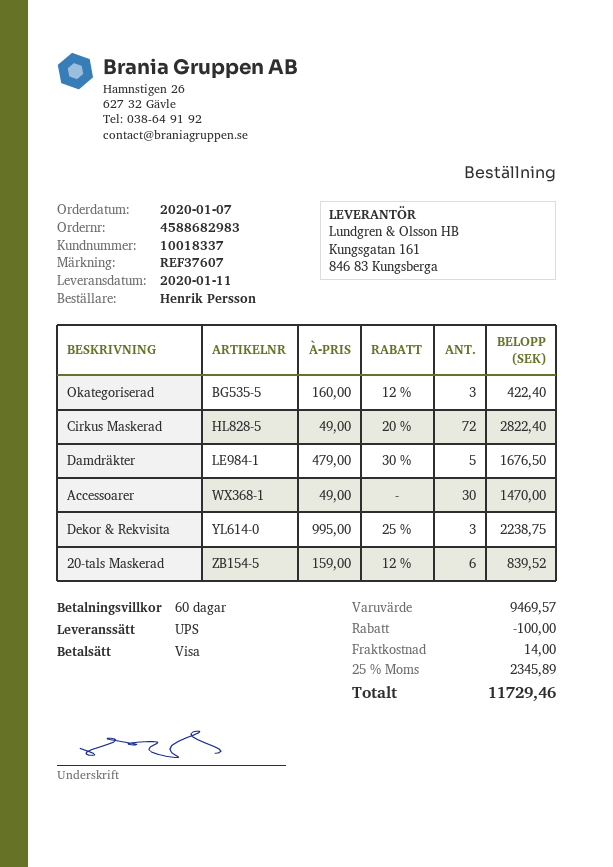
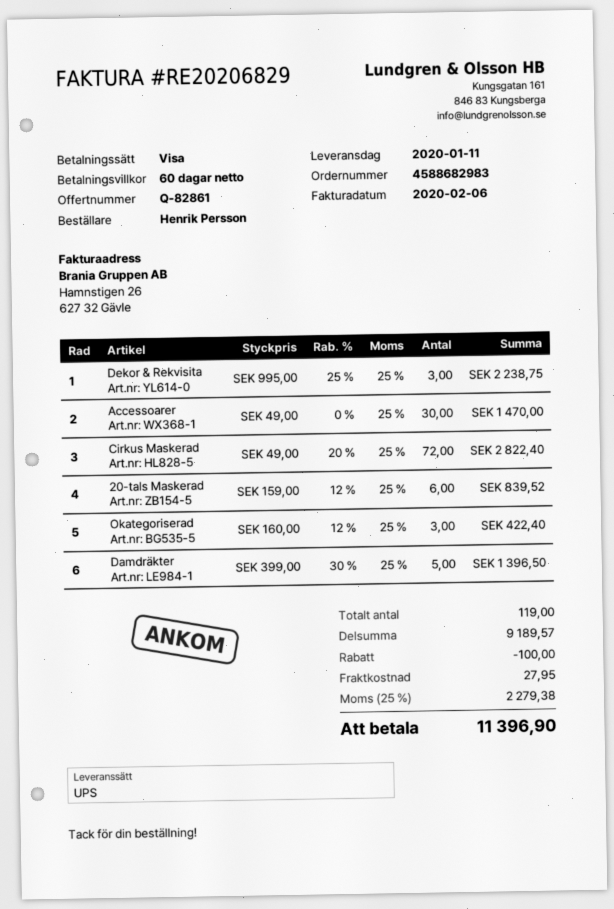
Damdräkter: 5 x 479.00 - 30% = 1676.50 -> 5 x 399.00 - 30% = 1396.50
subtotal: 9469.57 -> 9189.57
shipping: 14.00 -> 27.95
tax: 25% = 2345.89 -> 25% = 2279.38
total: 11729.46 -> 11396.90

